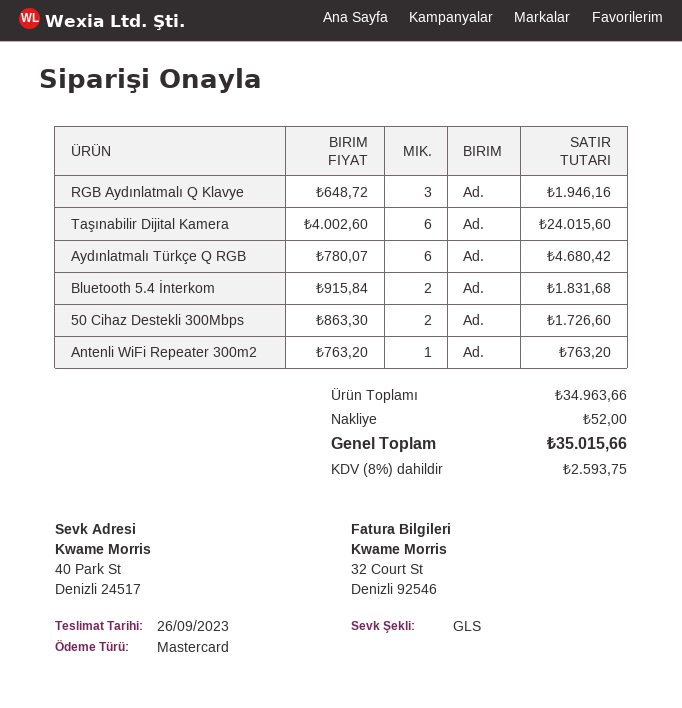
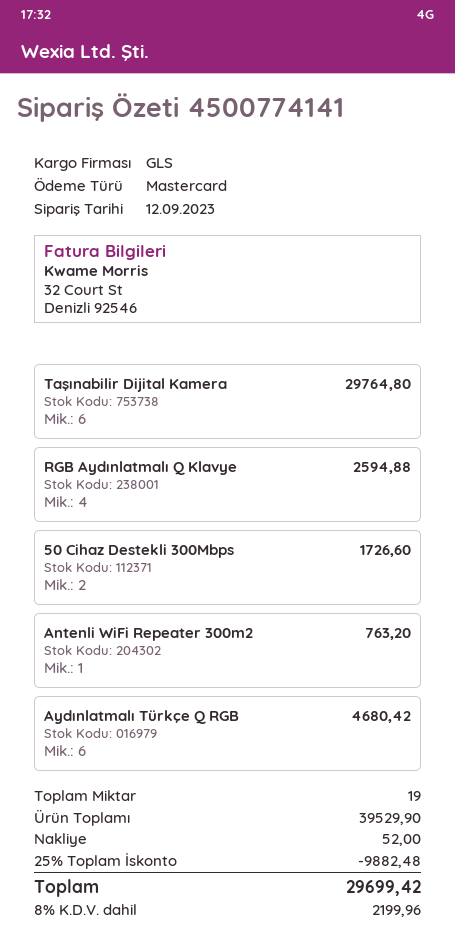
RGB Aydınlatmalı Q Klavye: 3 for 1946.16 -> 4 for 2594.88
Taşınabilir Dijital Kamera: 6 for 24015.60 -> 6 for 29764.80
Bluetooth 5.4 İnterkom: 2 for 1831.68 -> none
subtotal: 34963.66 -> 39529.90
discount: none -> 25% = 9882.48
tax: 8% = 2593.75 -> 8% = 2199.96
total: 35015.66 -> 29699.42

